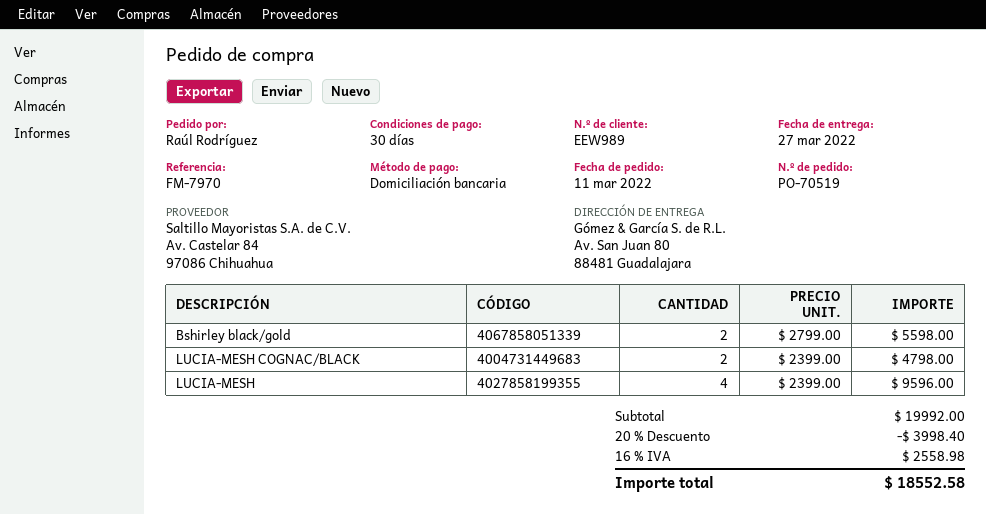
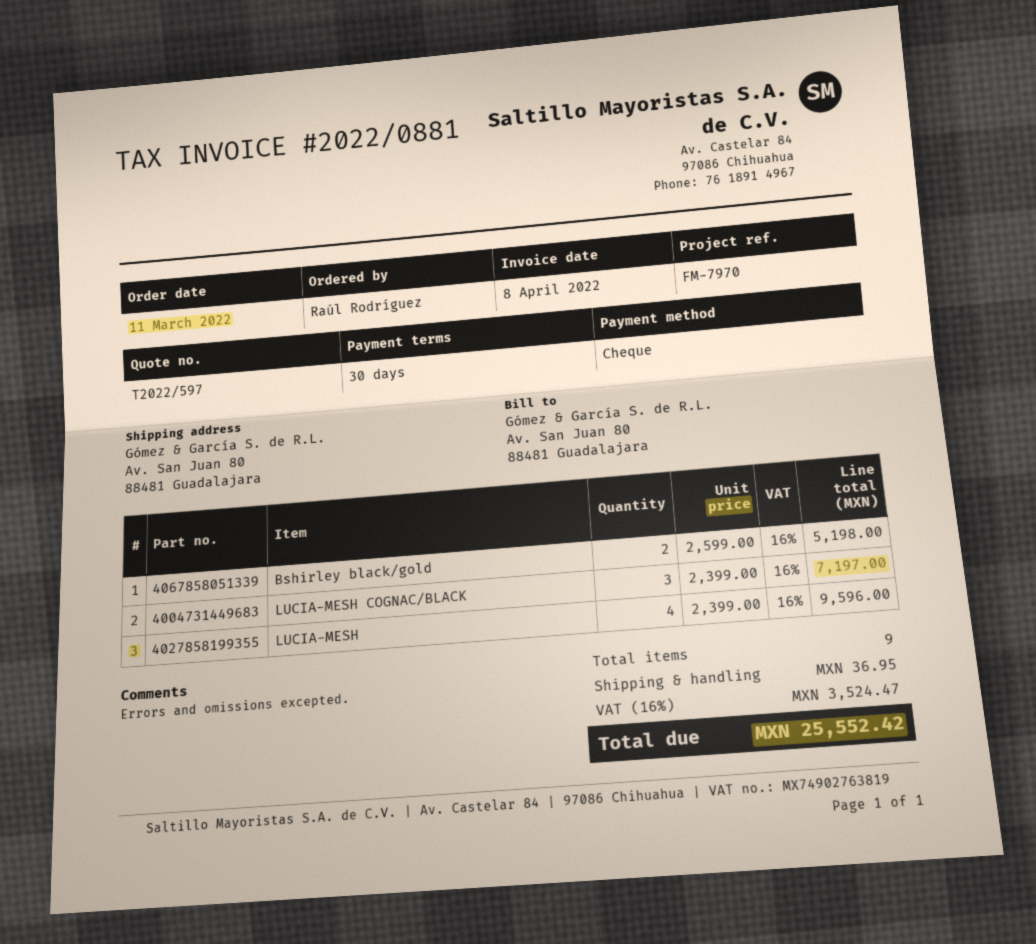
payment method: direct debit -> cheque
Bshirley black/gold: 2 x 2799.00 = 5598.00 -> 2 x 2599.00 = 5198.00
LUCIA-MESH COGNAC/BLACK: 2 x 2399.00 = 4798.00 -> 3 x 2399.00 = 7197.00
discount: 20% = 3998.40 -> none
shipping: none -> 36.95
tax: 16% = 2558.98 -> 16% = 3524.47
total: 18552.58 -> 25552.42

